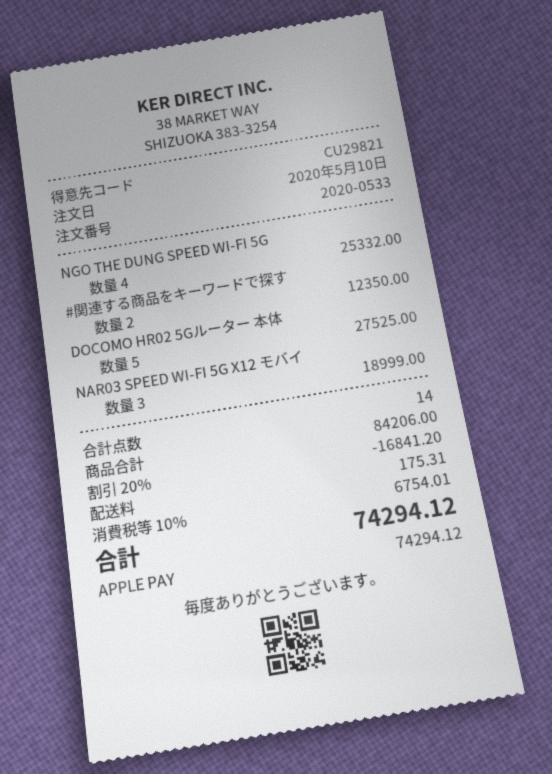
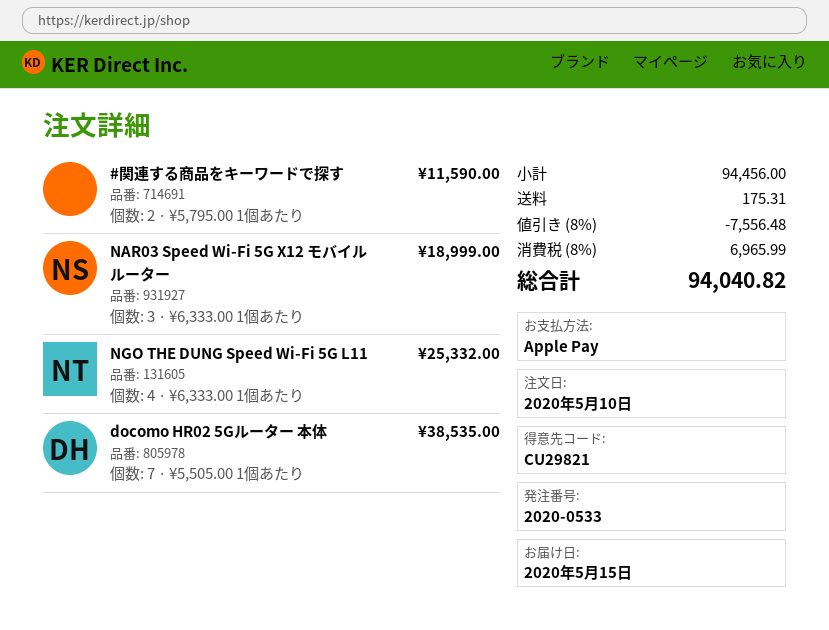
#関連する商品をキーワードで探す: 2 for 12350.00 -> 2 for 11590.00
DOCOMO HR02 5Gルーター 本体: 5 for 27525.00 -> 7 for 38535.00
subtotal: 84206.00 -> 94456.00
discount: 20% = 16841.20 -> 8% = 7556.48
tax: 10% = 6754.01 -> 8% = 6965.99
total: 74294.12 -> 94040.82

